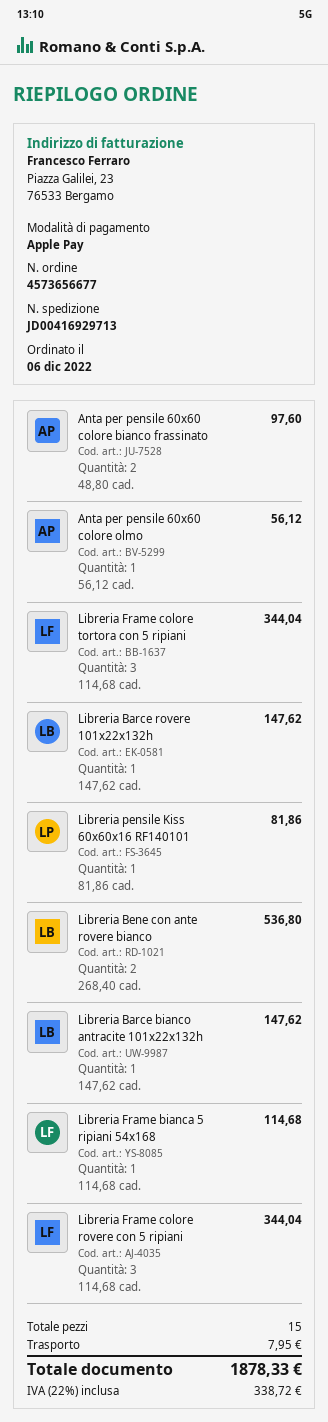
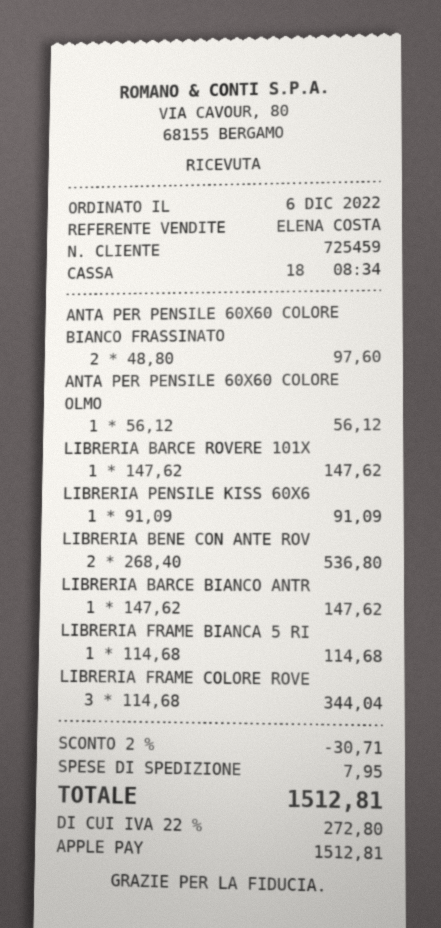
Libreria Frame colore tortora con 5 ripiani: 3 x 114.68 = 344.04 -> none
Libreria pensile Kiss 60x60x16 RF140101: 1 x 81.86 = 81.86 -> 1 x 91.09 = 91.09
discount: none -> 2% = 30.71
tax: 22% = 338.72 -> 22% = 272.80
total: 1878.33 -> 1512.81

